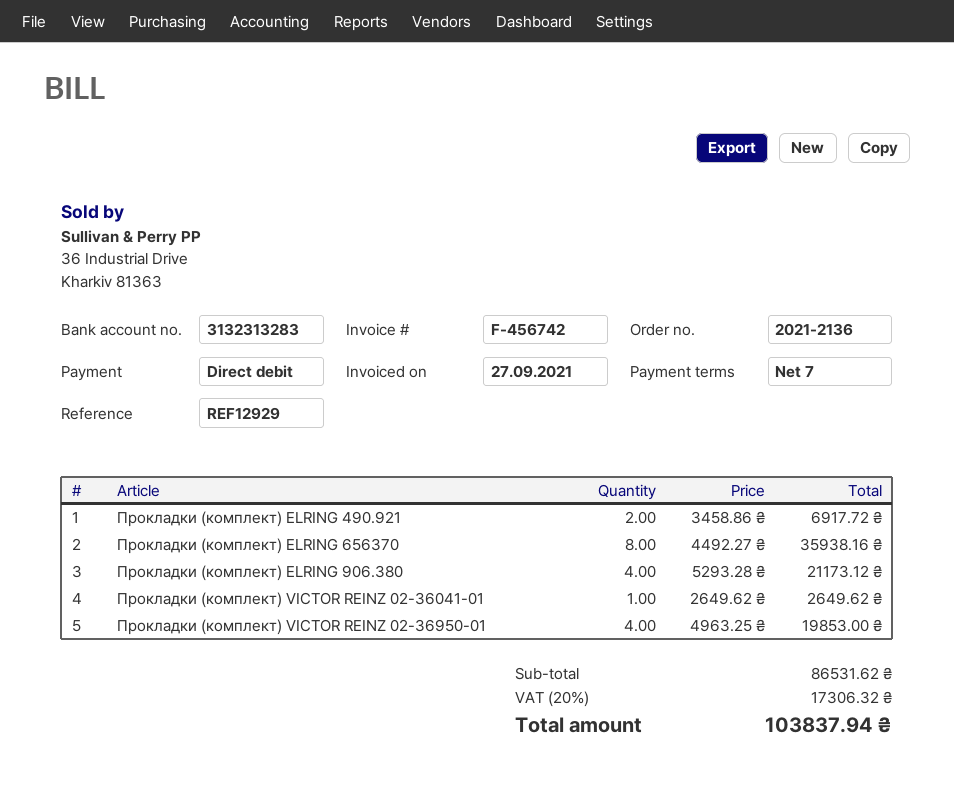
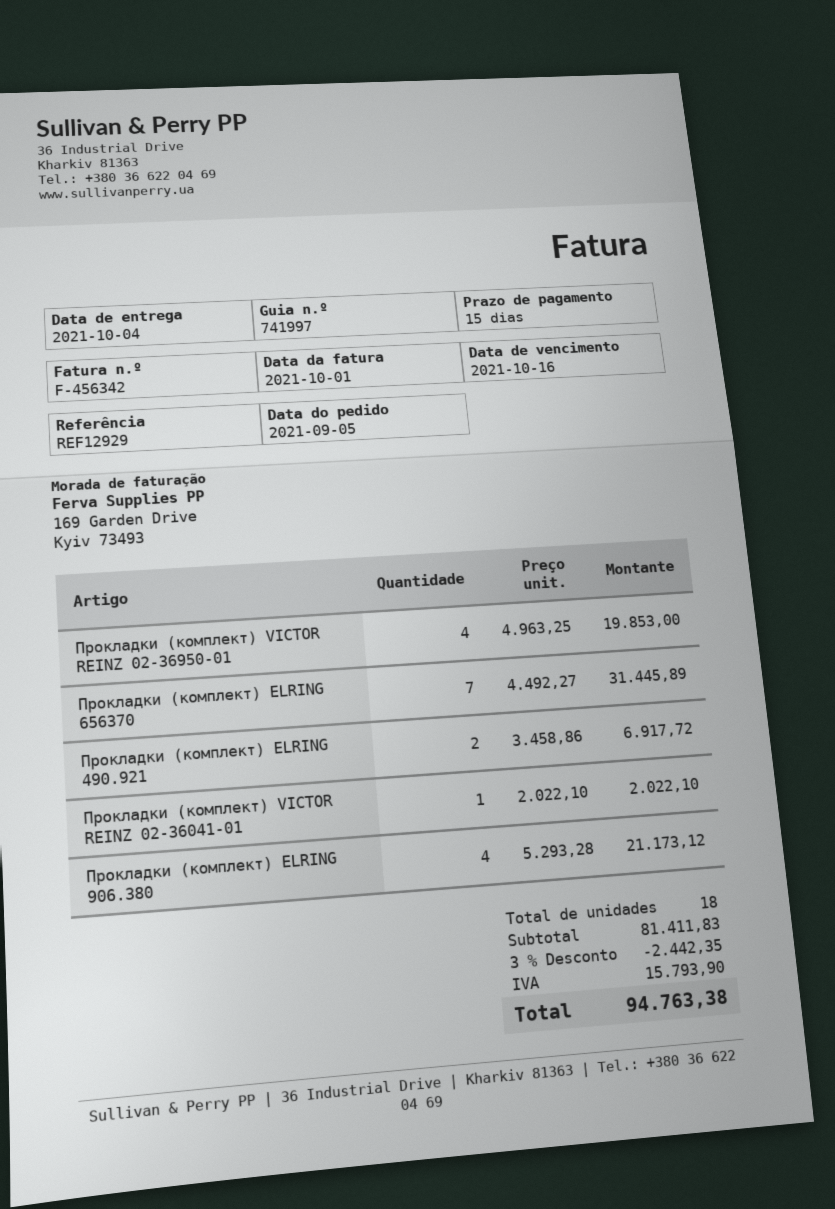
invoice number: F-456742 -> F-456342
invoice date: 2021-09-27 -> 2021-10-01
payment terms: 7 days -> 15 days
Прокладки (комплект) ELRING 656370: 8 x 4492.27 = 35938.16 -> 7 x 4492.27 = 31445.89
Прокладки (комплект) VICTOR REINZ 02-36041-01: 1 x 2649.62 = 2649.62 -> 1 x 2022.10 = 2022.10
subtotal: 86531.62 -> 81411.83
discount: none -> 3% = 2442.35
tax: 17306.32 -> 15793.90
total: 103837.94 -> 94763.38

